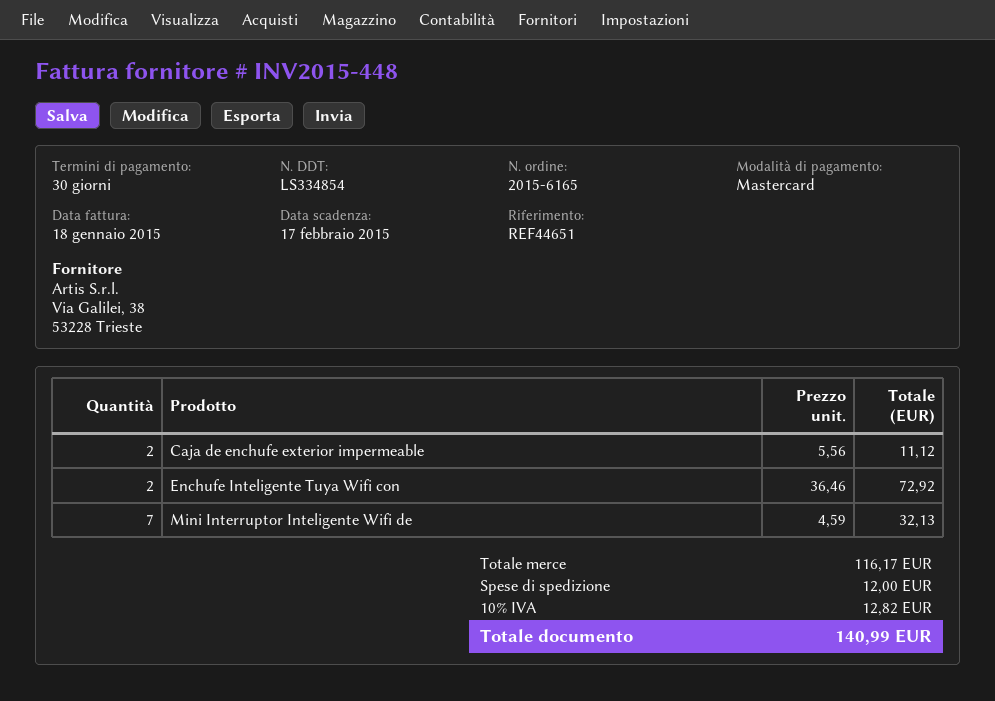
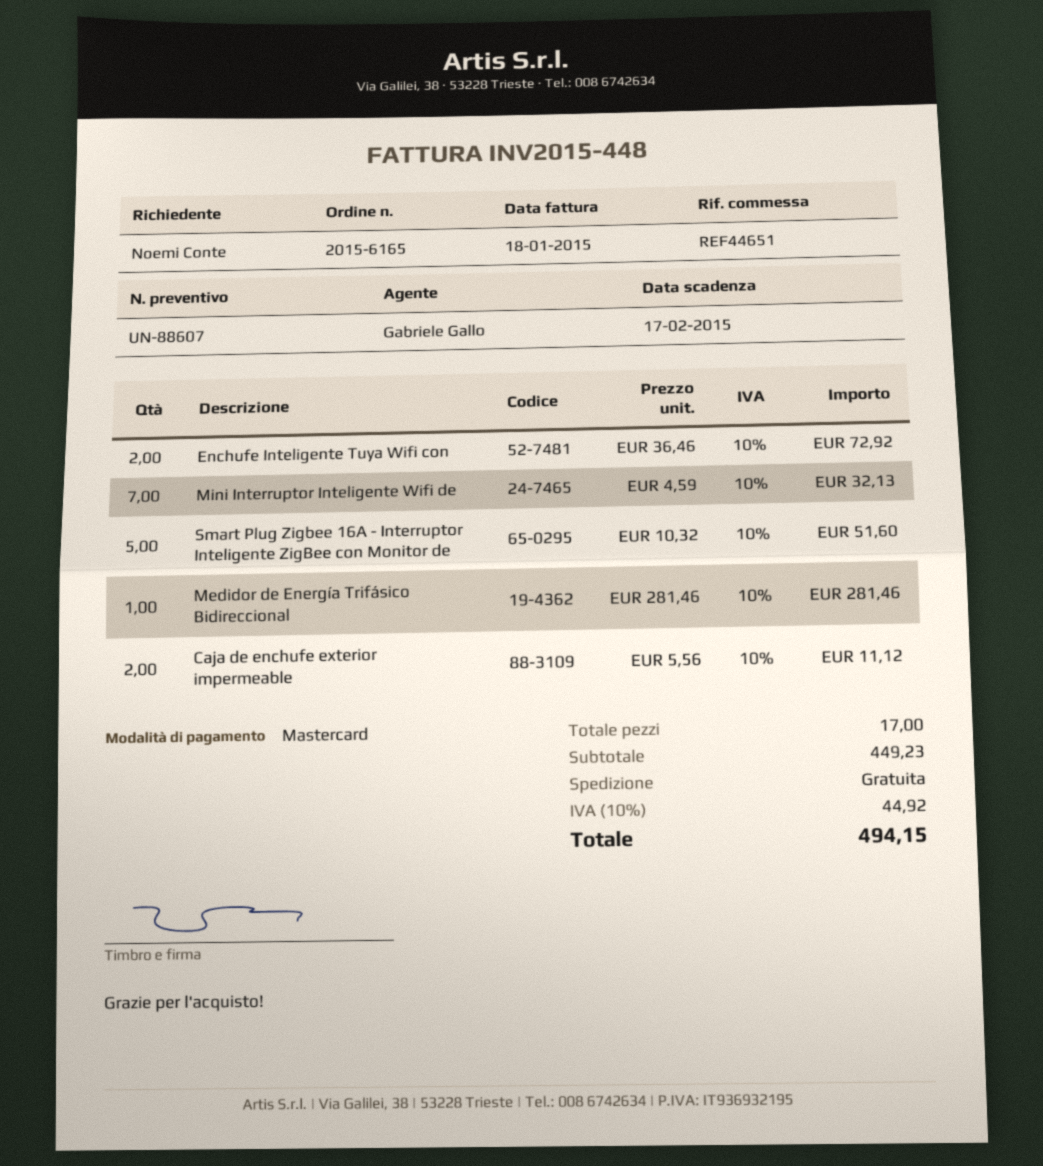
Smart Plug Zigbee 16A - Interruptor Inteligente ZigBee con Monitor de: none -> 5 x 10.32 = 51.60
Medidor de Energía Trifásico Bidireccional: none -> 1 x 281.46 = 281.46
subtotal: 116.17 -> 449.23
shipping: 12.00 -> 0.00
tax: 10% = 12.82 -> 10% = 44.92
total: 140.99 -> 494.15

